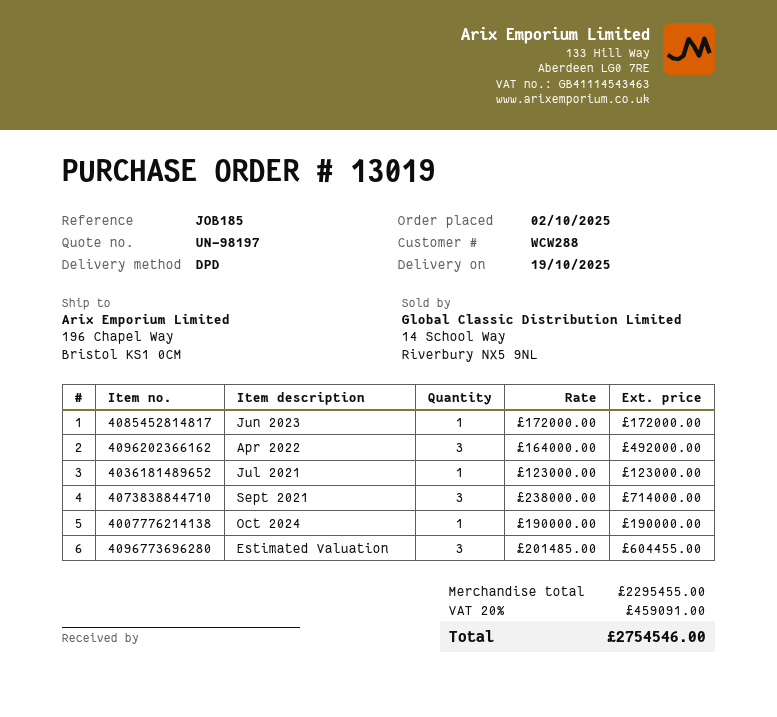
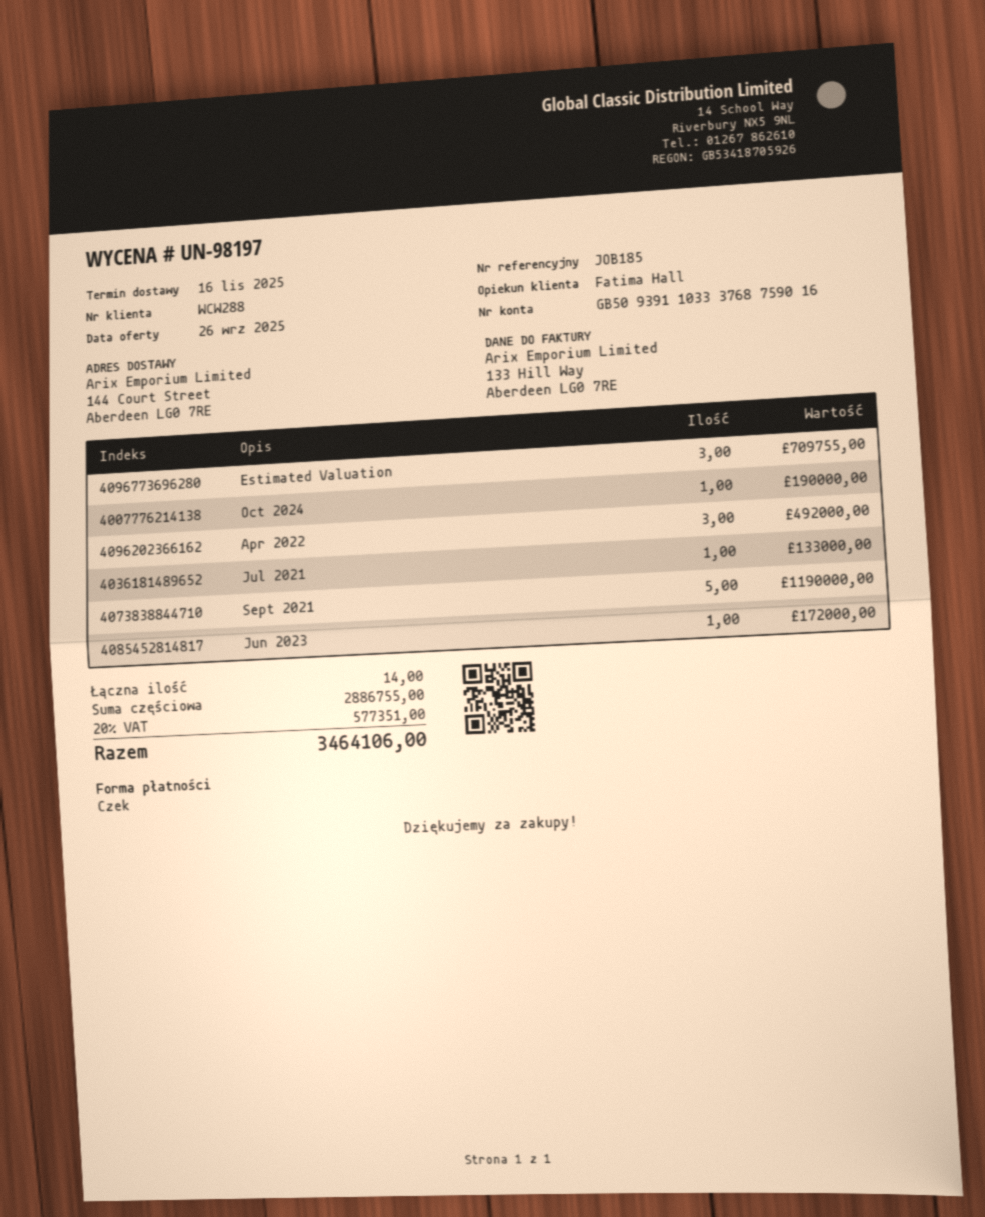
delivery date: 2025-10-19 -> 2025-11-16
ship to: 196 Chapel Way, Bristol KS1 0CM -> 144 Court Street, Aberdeen LG0 7RE
Jul 2021: 1 for 123000.00 -> 1 for 133000.00
Sept 2021: 3 for 714000.00 -> 5 for 1190000.00
Estimated Valuation: 3 for 604455.00 -> 3 for 709755.00
subtotal: 2295455.00 -> 2886755.00
tax: 20% = 459091.00 -> 20% = 577351.00
total: 2754546.00 -> 3464106.00

